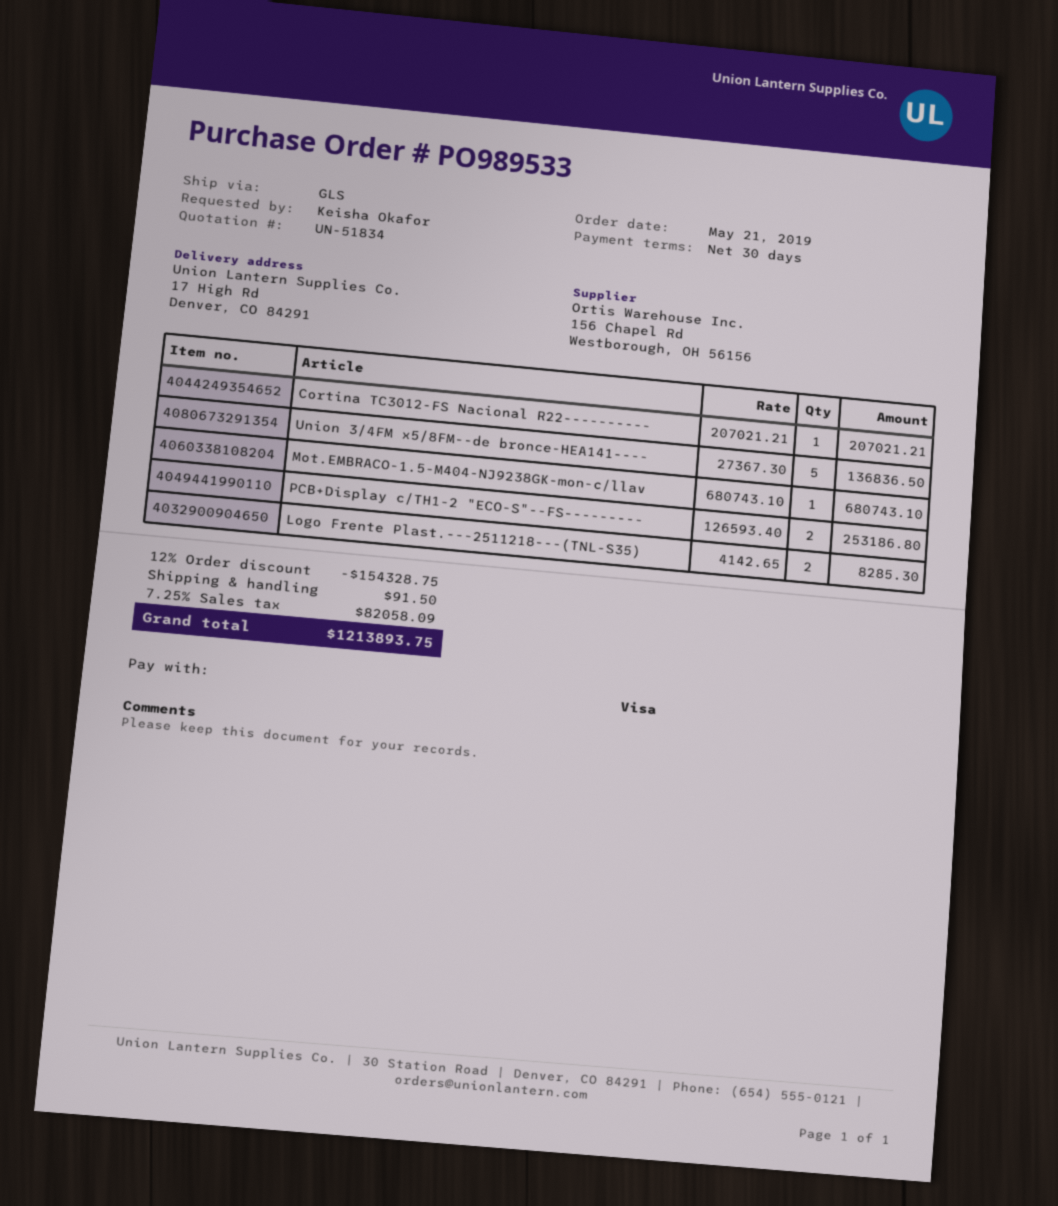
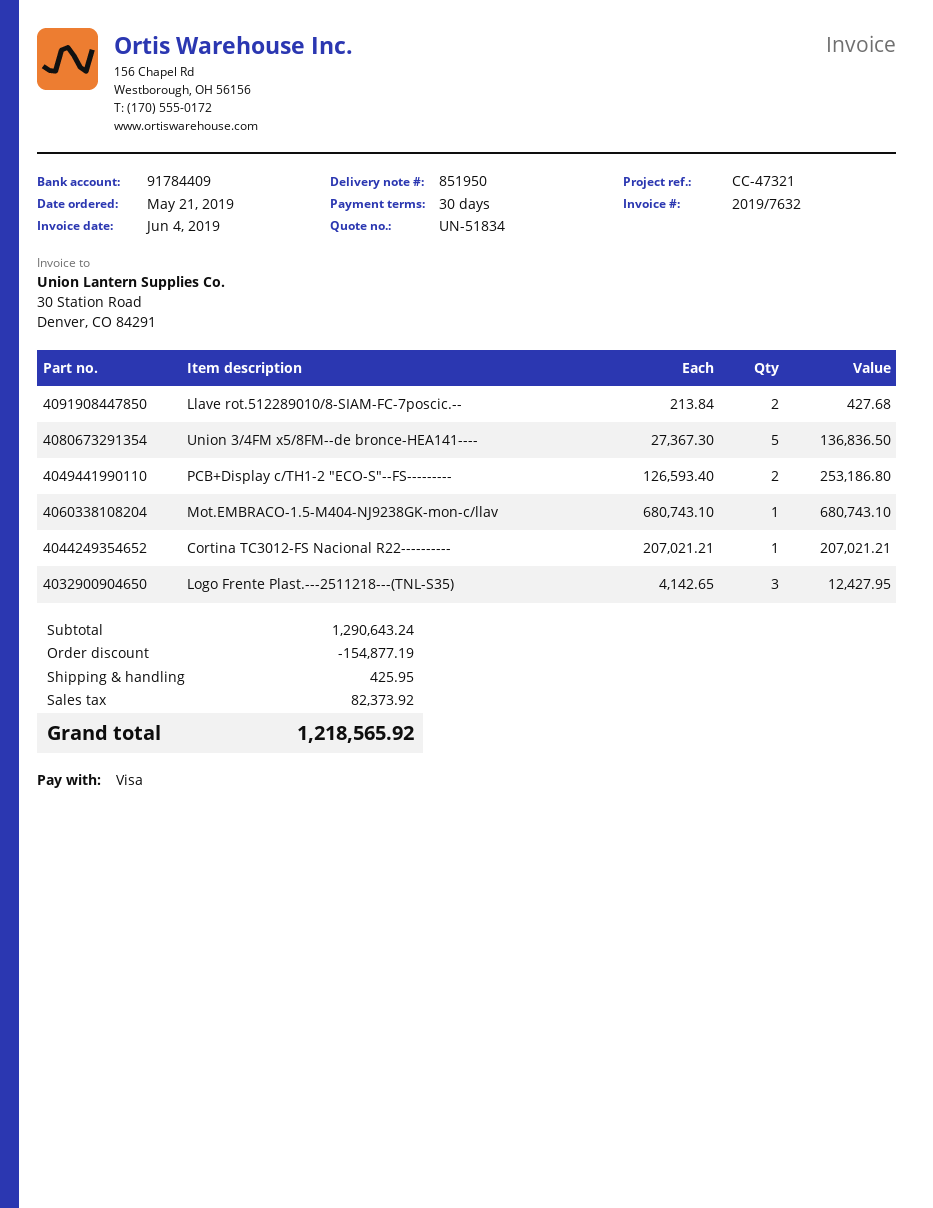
Logo Frente Plast.---2511218---(TNL-S35): 2 x 4142.65 = 8285.30 -> 3 x 4142.65 = 12427.95
Llave rot.512289010/8-SIAM-FC-7poscic.--: none -> 2 x 213.84 = 427.68
discount: 154328.75 -> 154877.19
shipping: 91.50 -> 425.95
tax: 82058.09 -> 82373.92
total: 1213893.75 -> 1218565.92

